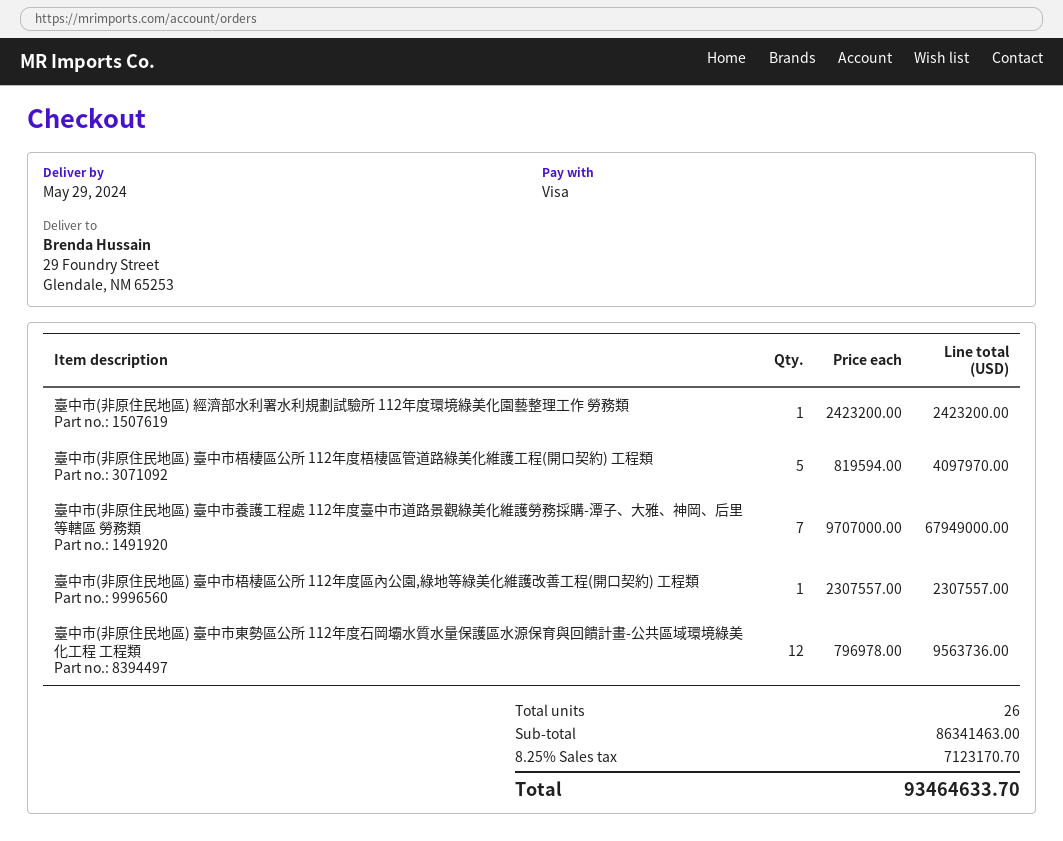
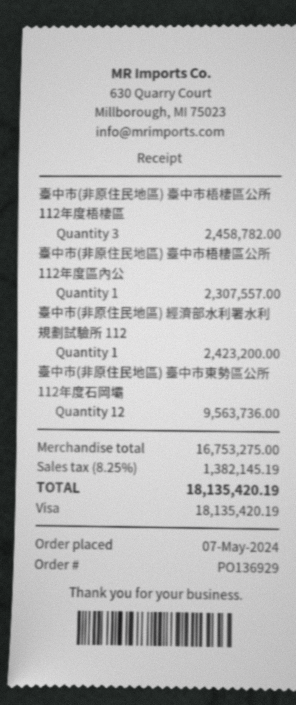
臺中市(非原住民地區) 臺中市梧棲區公所 112年度梧棲區管道路綠美化維護工程(開口契約) 工程類: 5 for 4097970.00 -> 3 for 2458782.00
臺中市(非原住民地區) 臺中市養護工程處 112年度臺中市道路景觀綠美化維護勞務採購-潭子、大雅、神岡、后里等轄區 勞務類: 7 for 67949000.00 -> none
subtotal: 86341463.00 -> 16753275.00
tax: 8.25% = 7123170.70 -> 8.25% = 1382145.19
total: 93464633.70 -> 18135420.19

